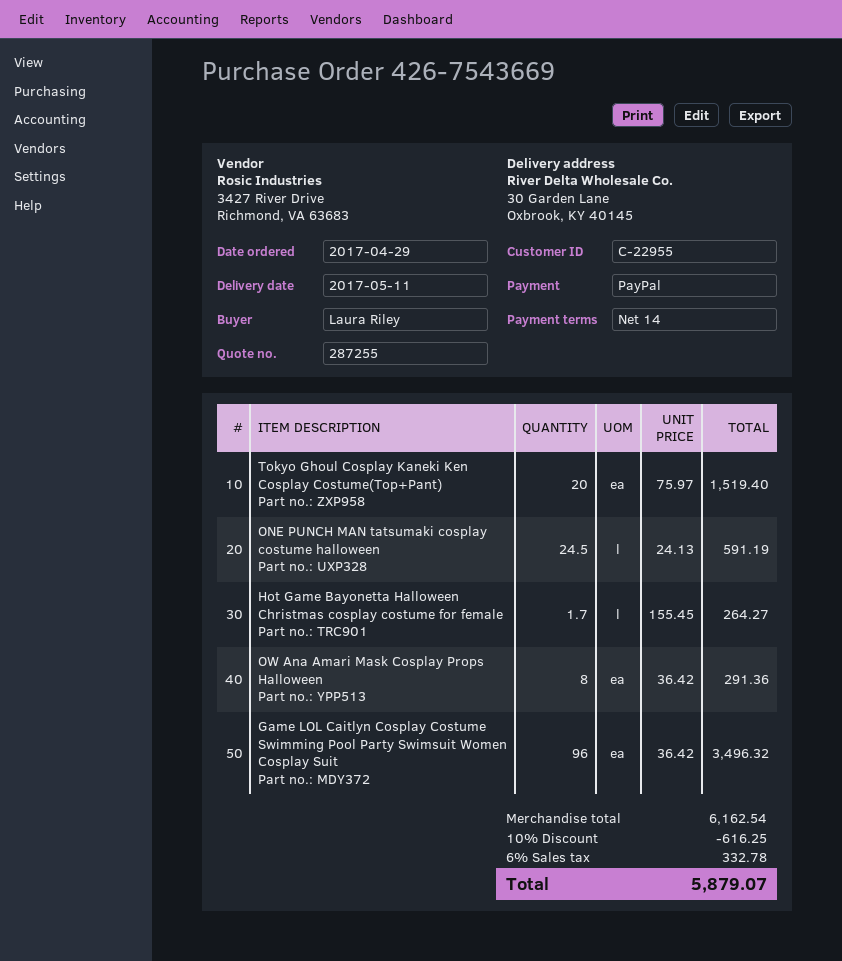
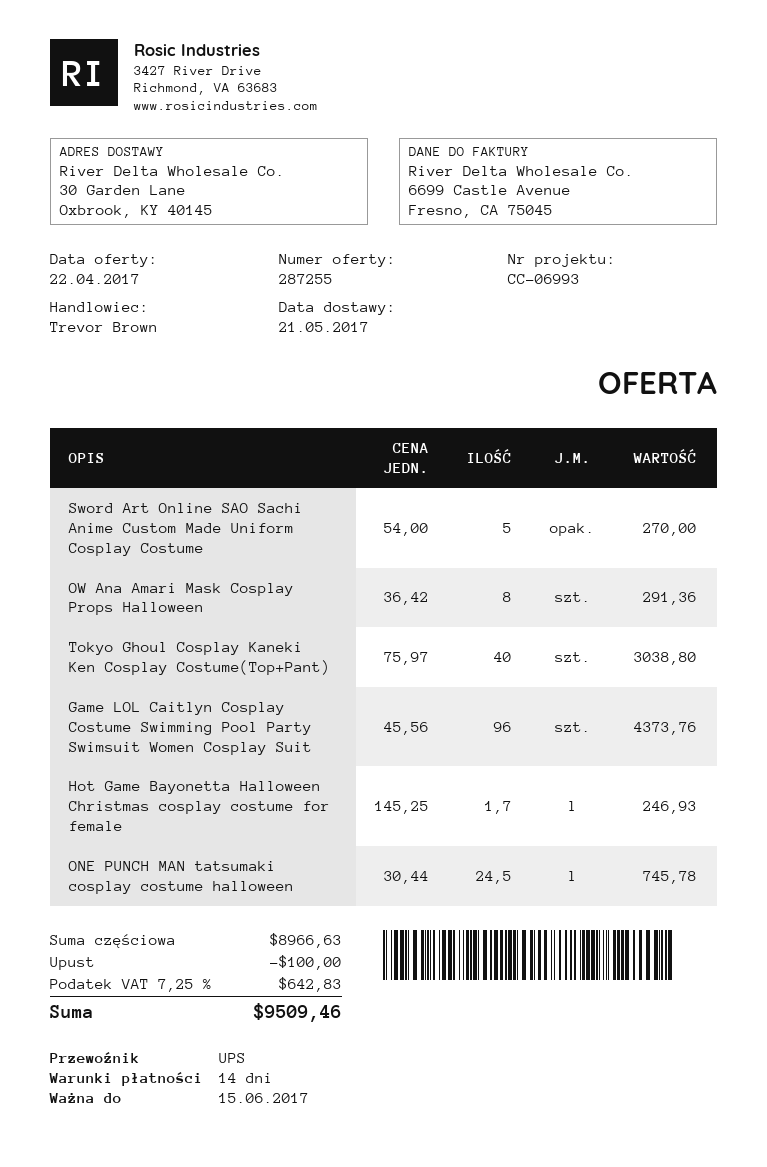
delivery date: 2017-05-11 -> 2017-05-21
Tokyo Ghoul Cosplay Kaneki Ken Cosplay Costume(Top+Pant): 20 x 75.97 = 1519.40 -> 40 x 75.97 = 3038.80
ONE PUNCH MAN tatsumaki cosplay costume halloween: 24.5 x 24.13 = 591.19 -> 24.5 x 30.44 = 745.78
Hot Game Bayonetta Halloween Christmas cosplay costume for female: 1.7 x 155.45 = 264.27 -> 1.7 x 145.25 = 246.93
Game LOL Caitlyn Cosplay Costume Swimming Pool Party Swimsuit Women Cosplay Suit: 96 x 36.42 = 3496.32 -> 96 x 45.56 = 4373.76
Sword Art Online SAO Sachi Anime Custom Made Uniform Cosplay Costume: none -> 5 x 54.00 = 270.00
subtotal: 6162.54 -> 8966.63
discount: 616.25 -> 100.00
tax: 6% = 332.78 -> 7.25% = 642.83
total: 5879.07 -> 9509.46

